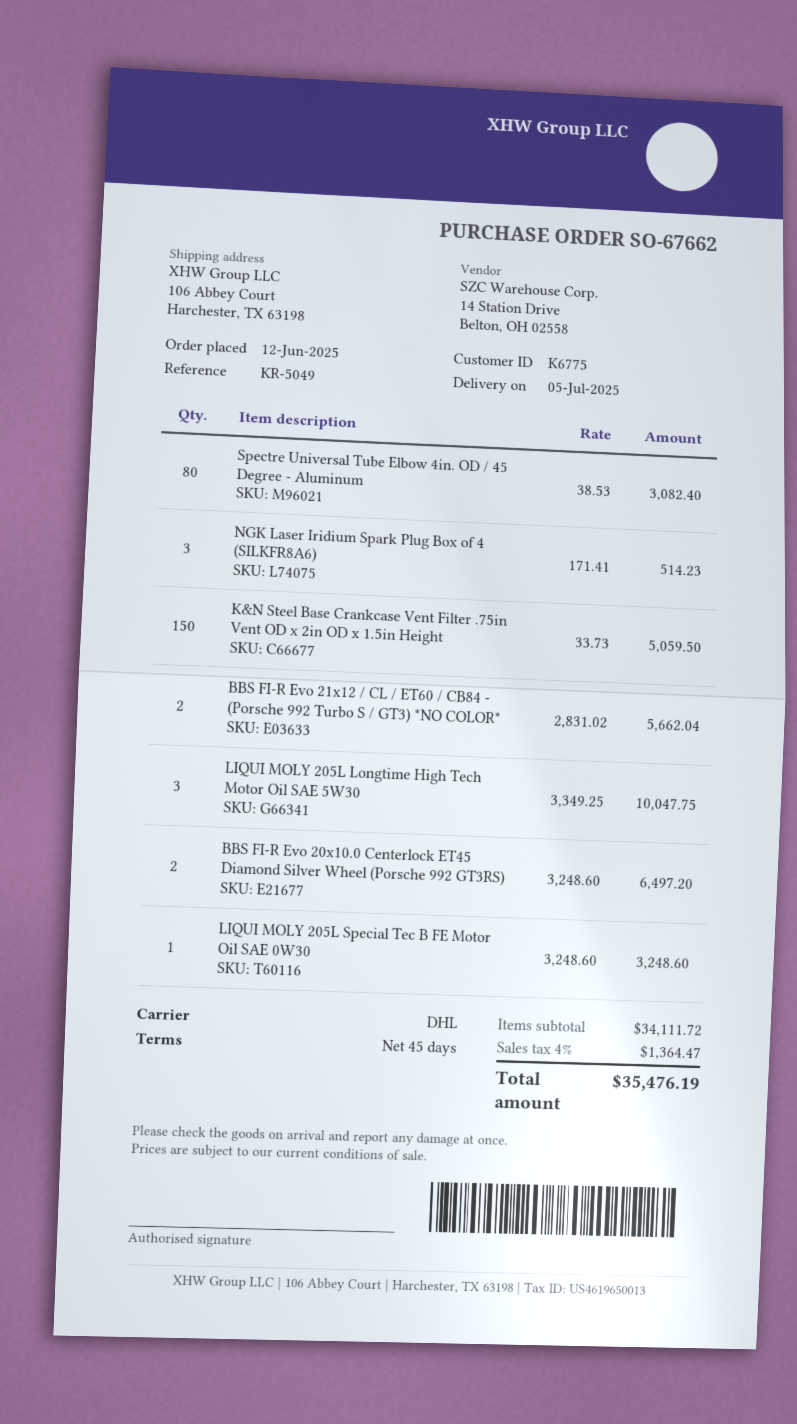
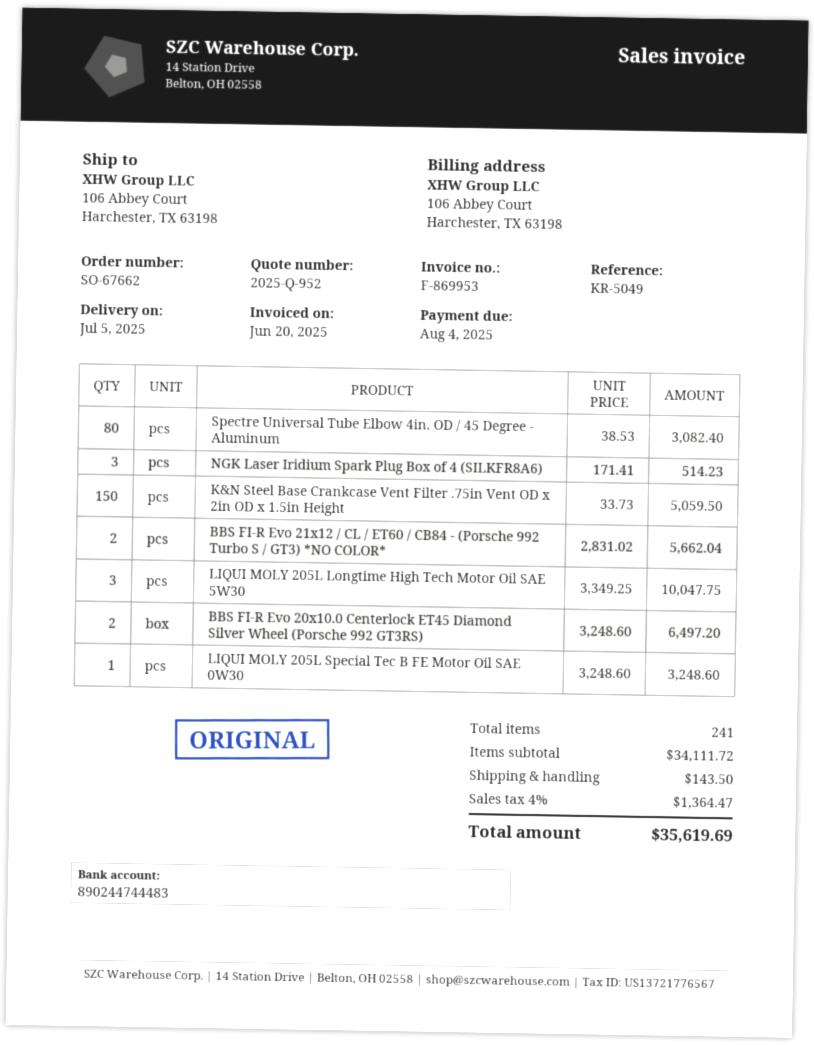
shipping: none -> 143.50
total: 35476.19 -> 35619.69

